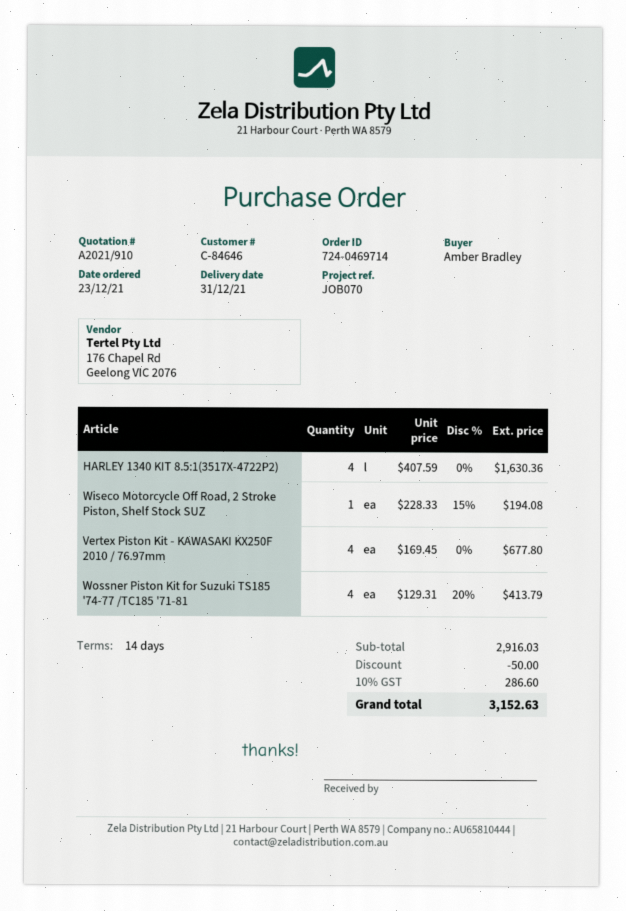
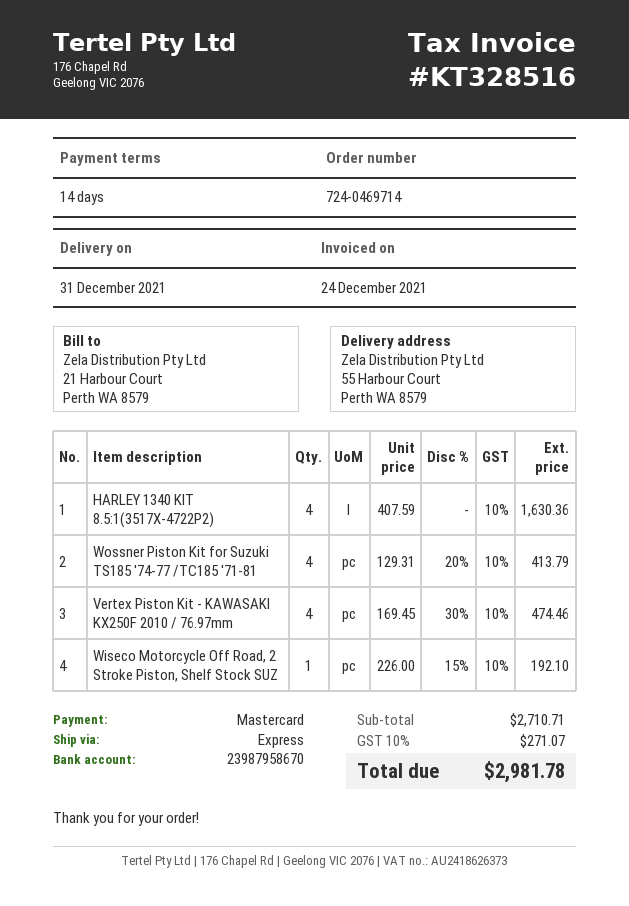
Wiseco Motorcycle Off Road, 2 Stroke Piston, Shelf Stock SUZ: 1 x 228.33 - 15% = 194.08 -> 1 x 226.00 - 15% = 192.10
Vertex Piston Kit - KAWASAKI KX250F 2010 / 76.97mm: 4 x 169.45 = 677.80 -> 4 x 169.45 - 30% = 474.46
subtotal: 2916.03 -> 2710.71
discount: 50.00 -> none
tax: 10% = 286.60 -> 10% = 271.07
total: 3152.63 -> 2981.78

